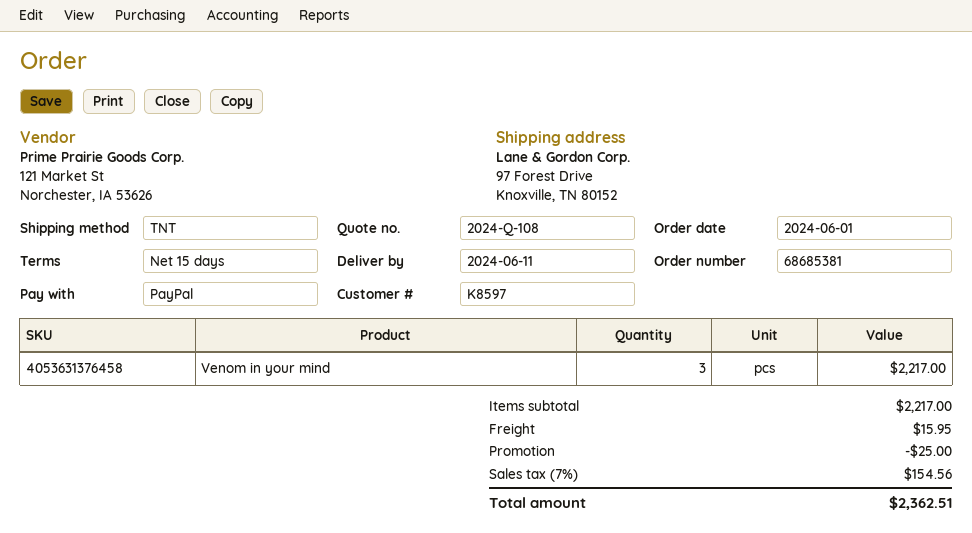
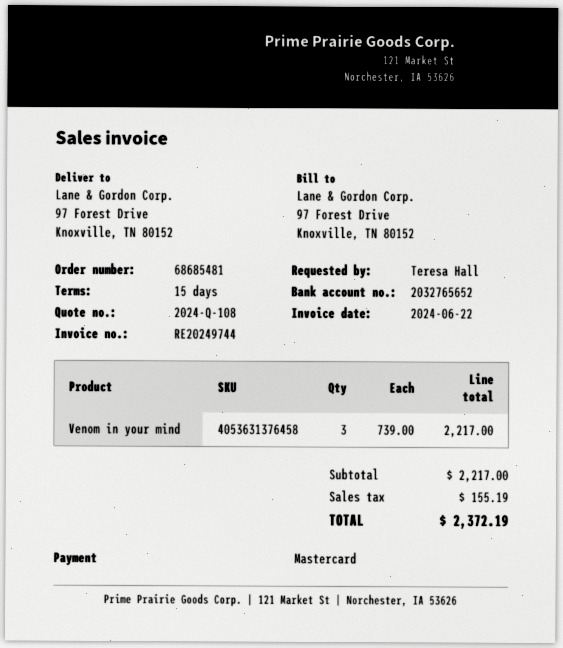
order number: 68685381 -> 68685481
payment method: PayPal -> Mastercard
discount: 25.00 -> none
shipping: 15.95 -> none
tax: 154.56 -> 155.19
total: 2362.51 -> 2372.19

